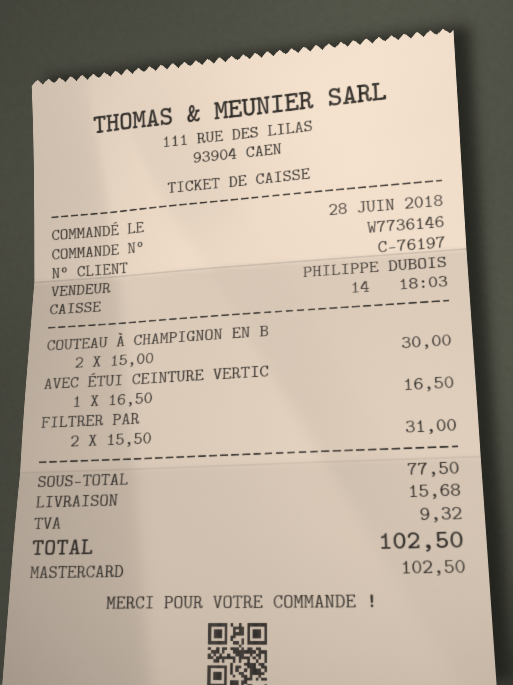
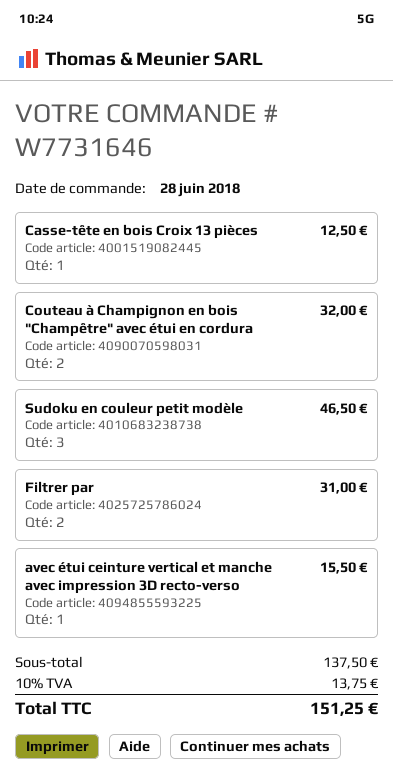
order number: W7736146 -> W7731646
COUTEAU À CHAMPIGNON EN B: 2 for 30.00 -> 2 for 32.00
AVEC ÉTUI CEINTURE VERTIC: 1 for 16.50 -> 1 for 15.50
Casse-tête en bois Croix 13 pièces: none -> 1 for 12.50
Sudoku en couleur petit modèle: none -> 3 for 46.50
subtotal: 77.50 -> 137.50
shipping: 15.68 -> none
tax: 9.32 -> 13.75
total: 102.50 -> 151.25

